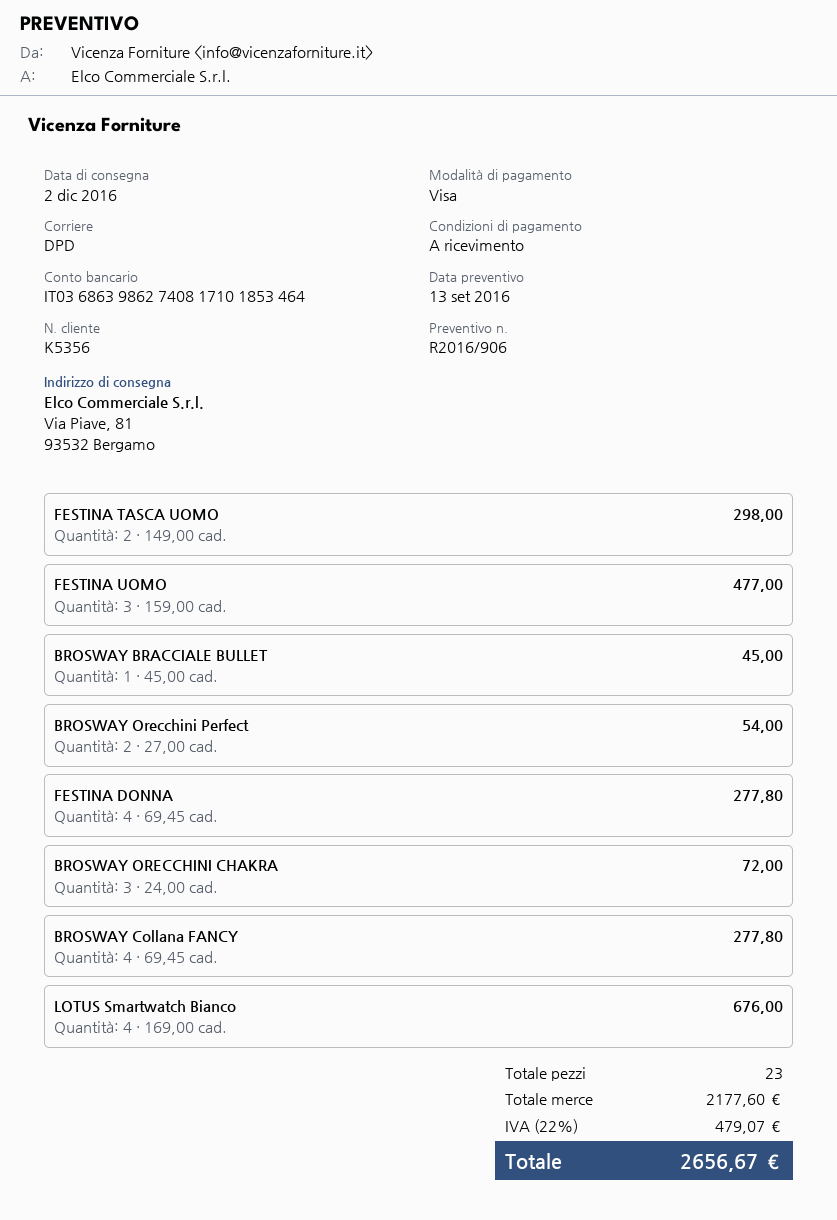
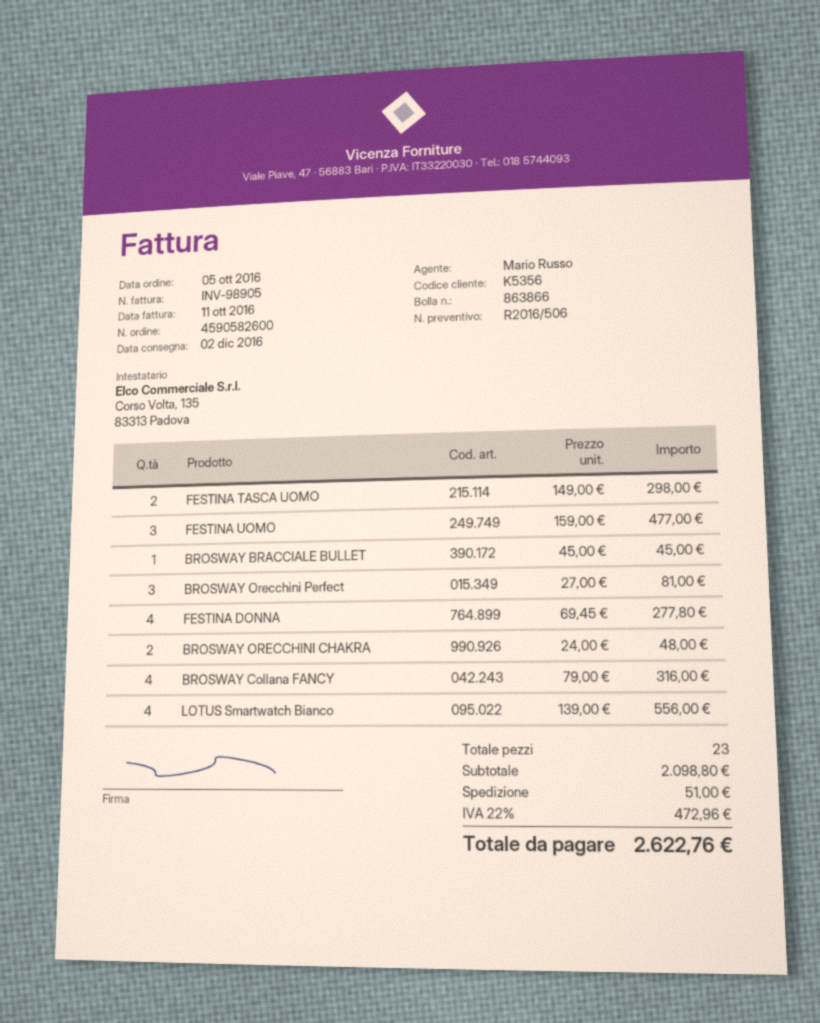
quote number: R2016/906 -> R2016/506
BROSWAY Orecchini Perfect: 2 x 27.00 = 54.00 -> 3 x 27.00 = 81.00
BROSWAY ORECCHINI CHAKRA: 3 x 24.00 = 72.00 -> 2 x 24.00 = 48.00
BROSWAY Collana FANCY: 4 x 69.45 = 277.80 -> 4 x 79.00 = 316.00
LOTUS Smartwatch Bianco: 4 x 169.00 = 676.00 -> 4 x 139.00 = 556.00
subtotal: 2177.60 -> 2098.80
shipping: none -> 51.00
tax: 22% = 479.07 -> 22% = 472.96
total: 2656.67 -> 2622.76

